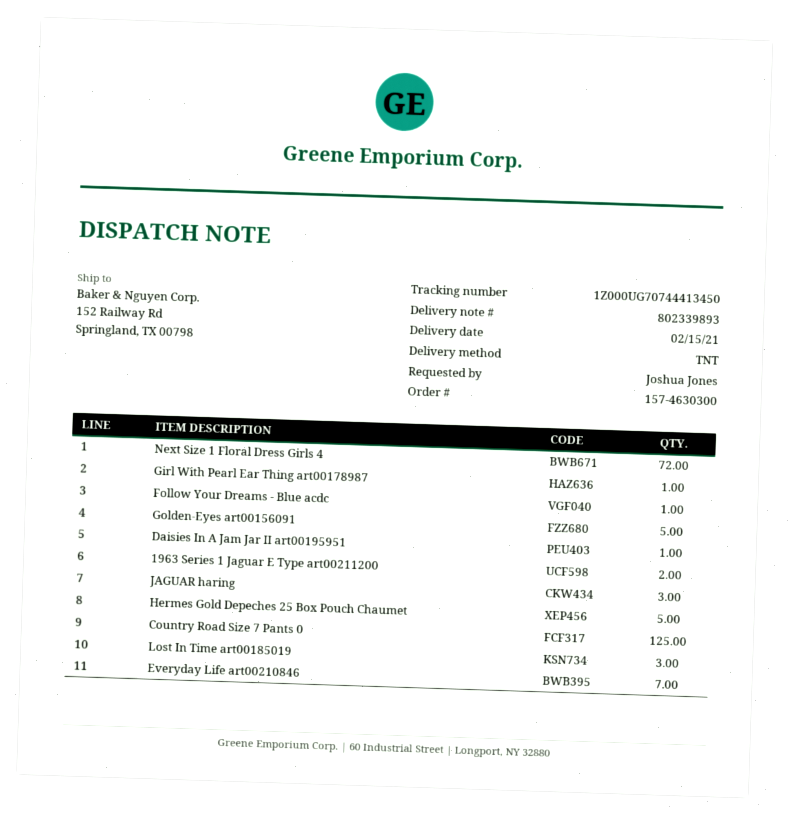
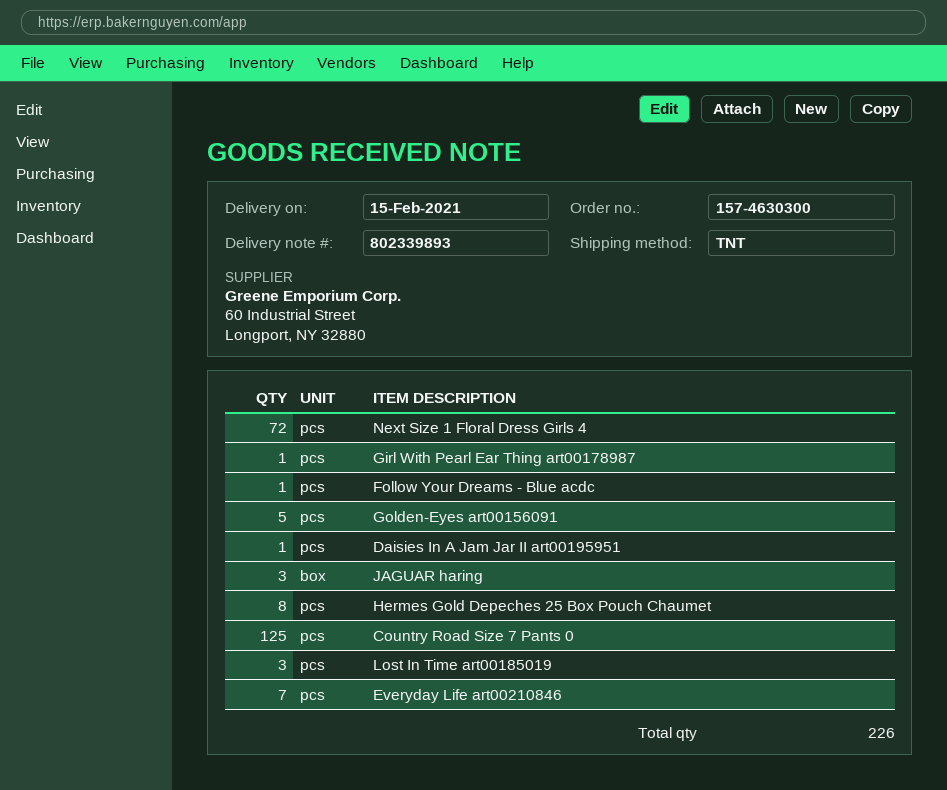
1963 Series 1 Jaguar E Type art00211200: 2 -> none
Hermes Gold Depeches 25 Box Pouch Chaumet: 5 -> 8

